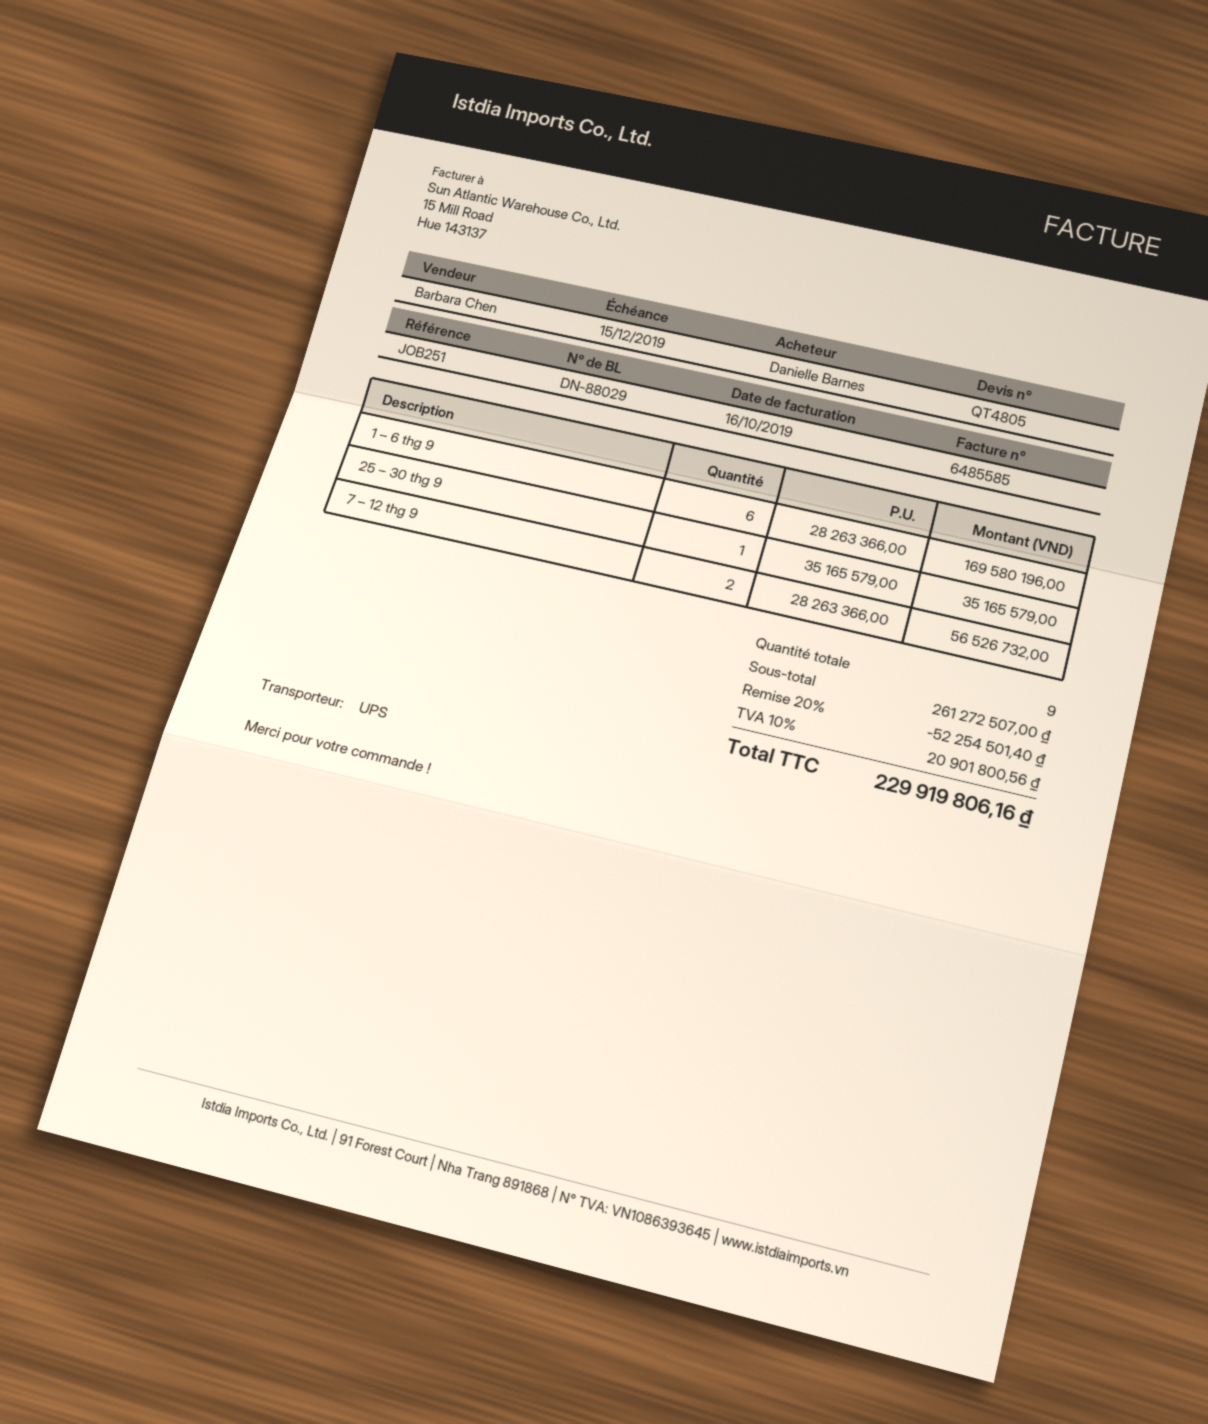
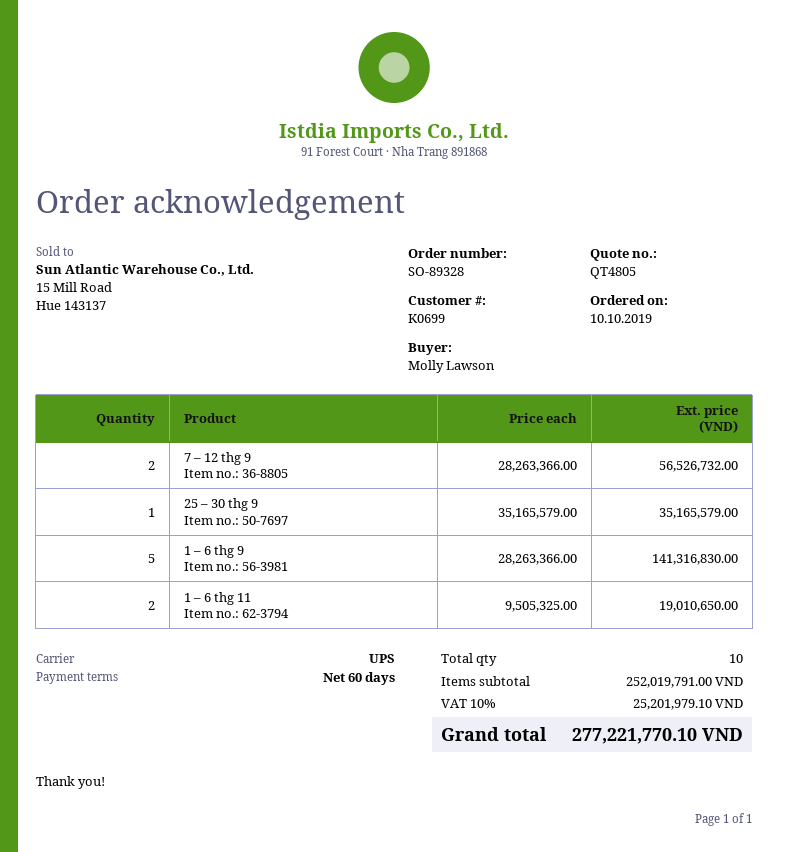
ordered by: Danielle Barnes -> Molly Lawson
1 – 6 thg 9: 6 x 28263366.00 = 169580196.00 -> 5 x 28263366.00 = 141316830.00
1 – 6 thg 11: none -> 2 x 9505325.00 = 19010650.00
total quantity: 9 -> 10
subtotal: 261272507.00 -> 252019791.00
discount: 20% = 52254501.40 -> none
tax: 10% = 20901800.56 -> 10% = 25201979.10
total: 229919806.16 -> 277221770.10

